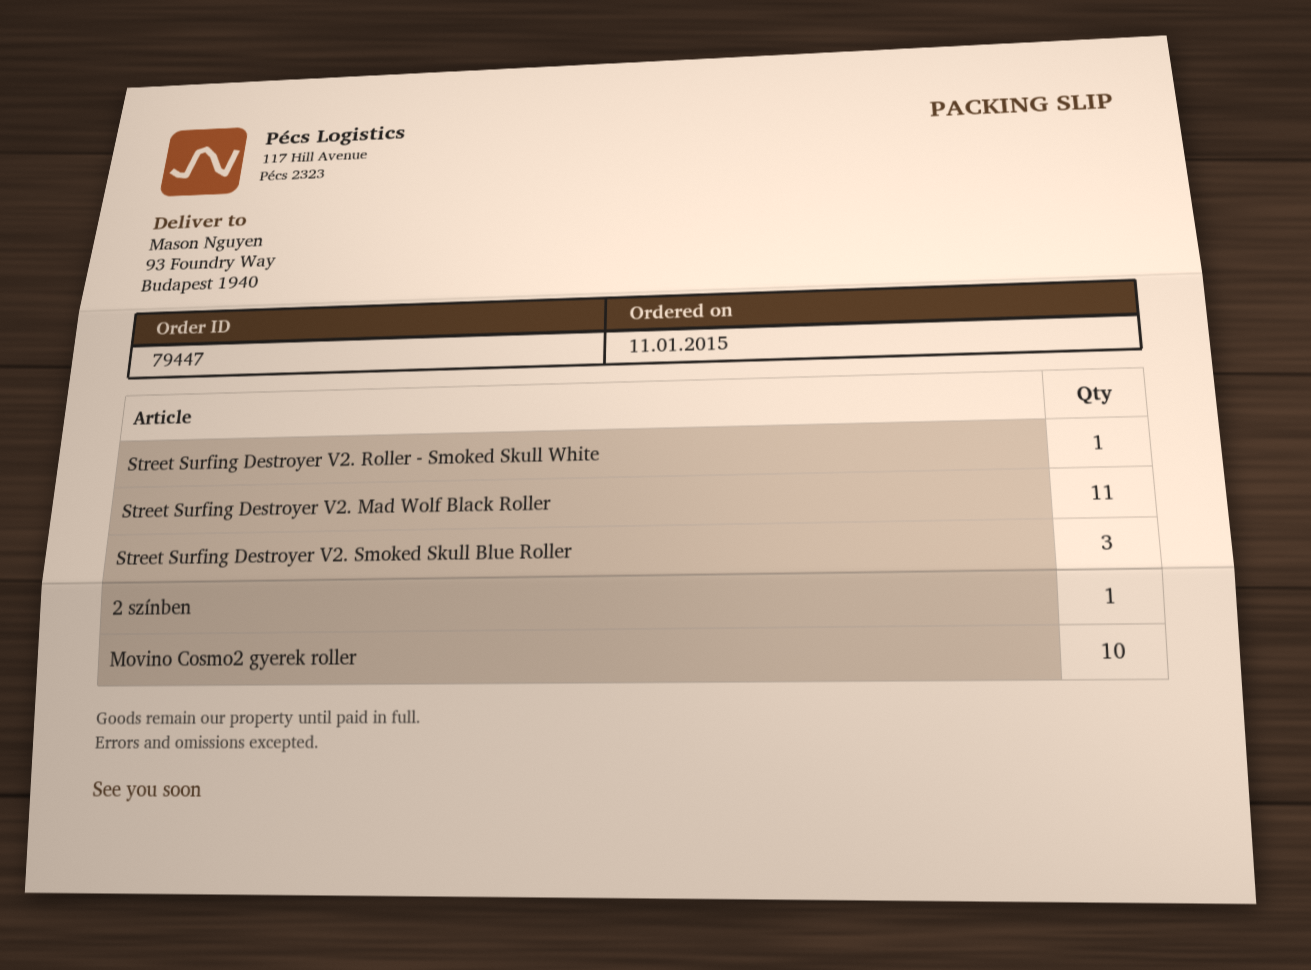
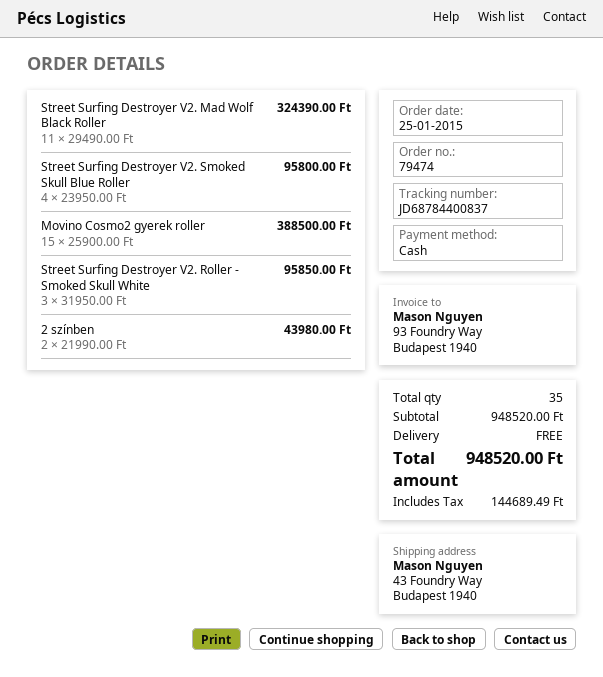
order number: 79447 -> 79474
order date: 2015-01-11 -> 2015-01-25
ship to: 93 Foundry Way, Budapest 1940 -> 43 Foundry Way, Budapest 1940
Street Surfing Destroyer V2. Roller - Smoked Skull White: 1 -> 3
Street Surfing Destroyer V2. Smoked Skull Blue Roller: 3 -> 4
2 színben: 1 -> 2
Movino Cosmo2 gyerek roller: 10 -> 15

